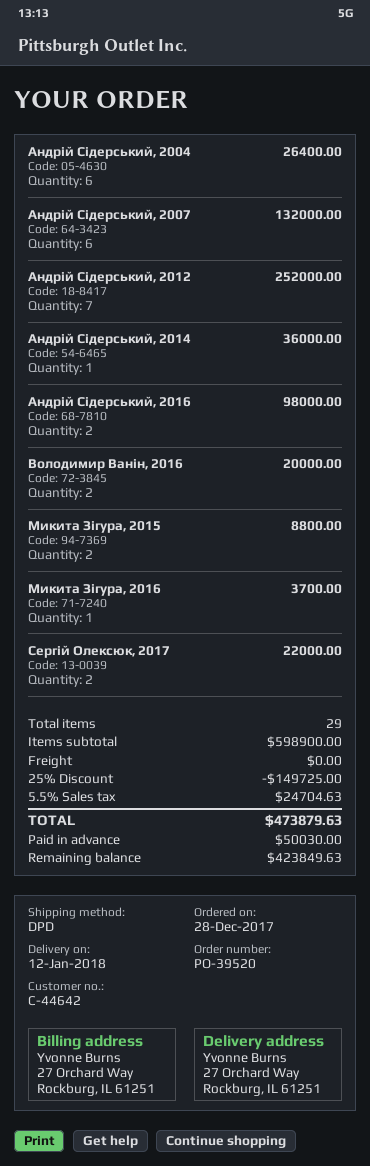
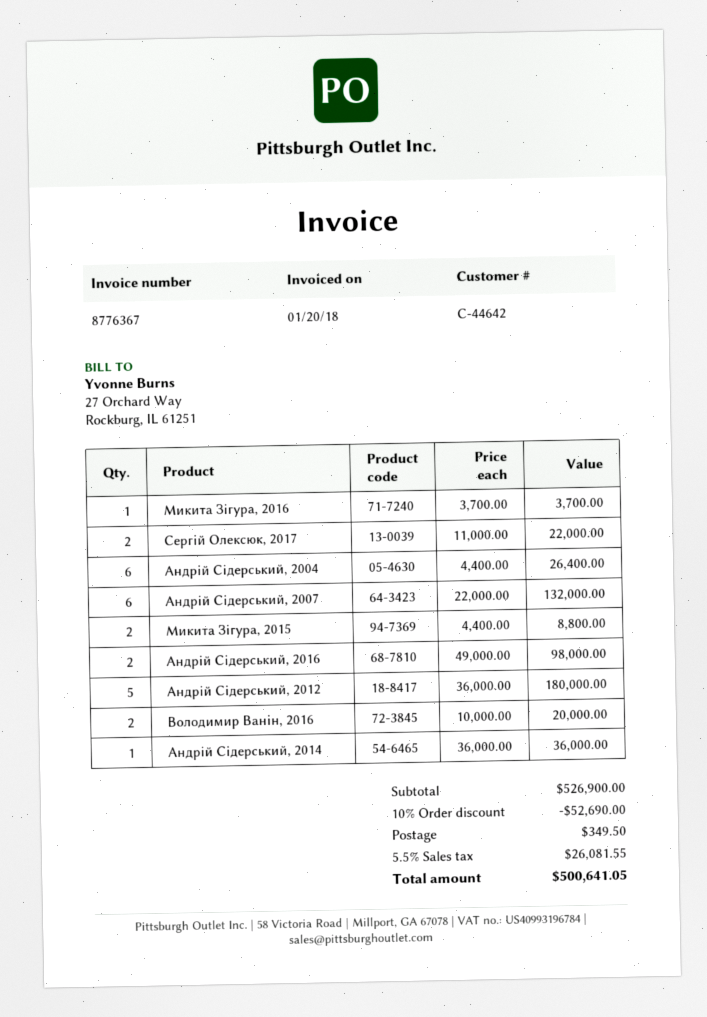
Андрій Сідерський, 2012: 7 for 252000.00 -> 5 for 180000.00
subtotal: 598900.00 -> 526900.00
discount: 25% = 149725.00 -> 10% = 52690.00
shipping: 0.00 -> 349.50
tax: 5.5% = 24704.63 -> 5.5% = 26081.55
total: 473879.63 -> 500641.05

